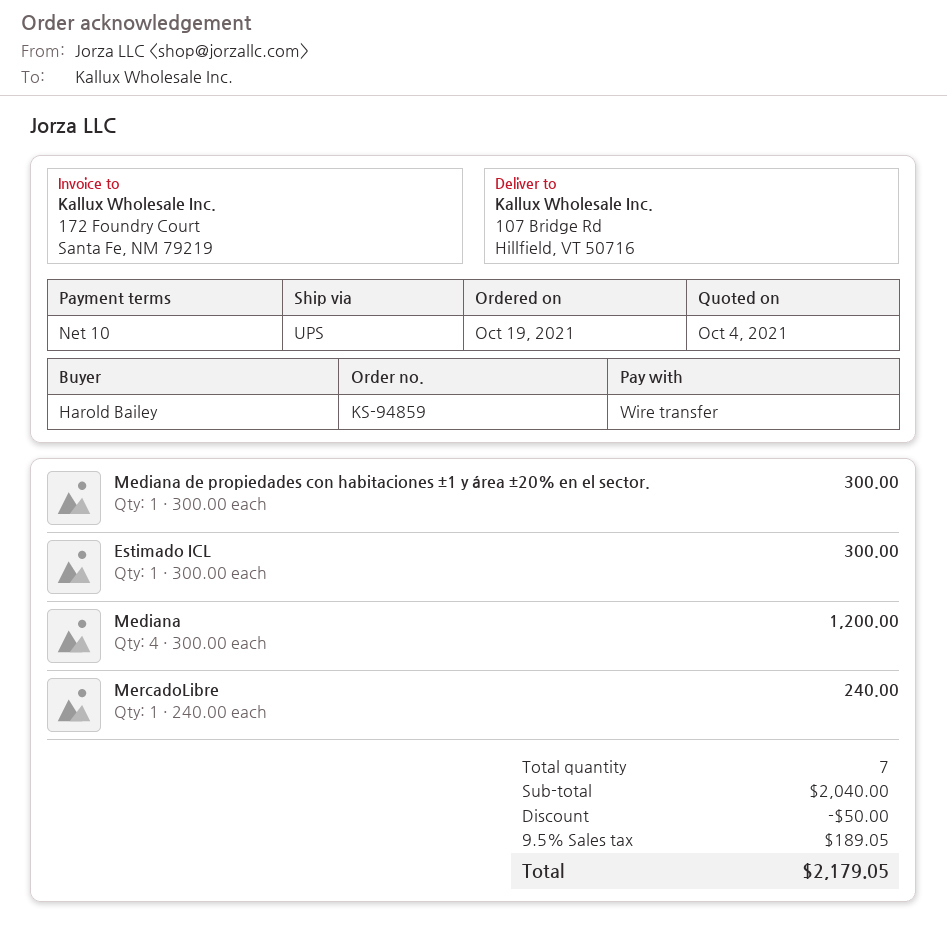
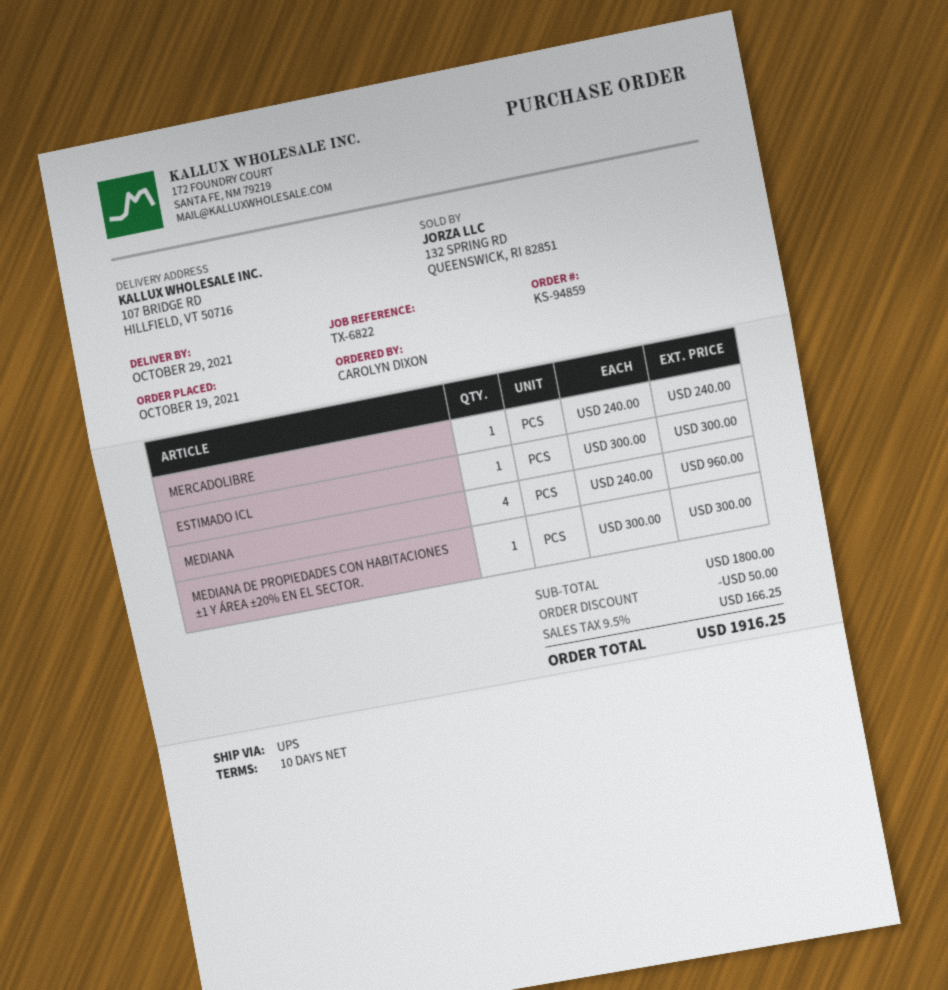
ordered by: Harold Bailey -> CAROLYN DIXON
Mediana: 4 x 300.00 = 1200.00 -> 4 x 240.00 = 960.00
subtotal: 2040.00 -> 1800.00
tax: 9.5% = 189.05 -> 9.5% = 166.25
total: 2179.05 -> 1916.25

